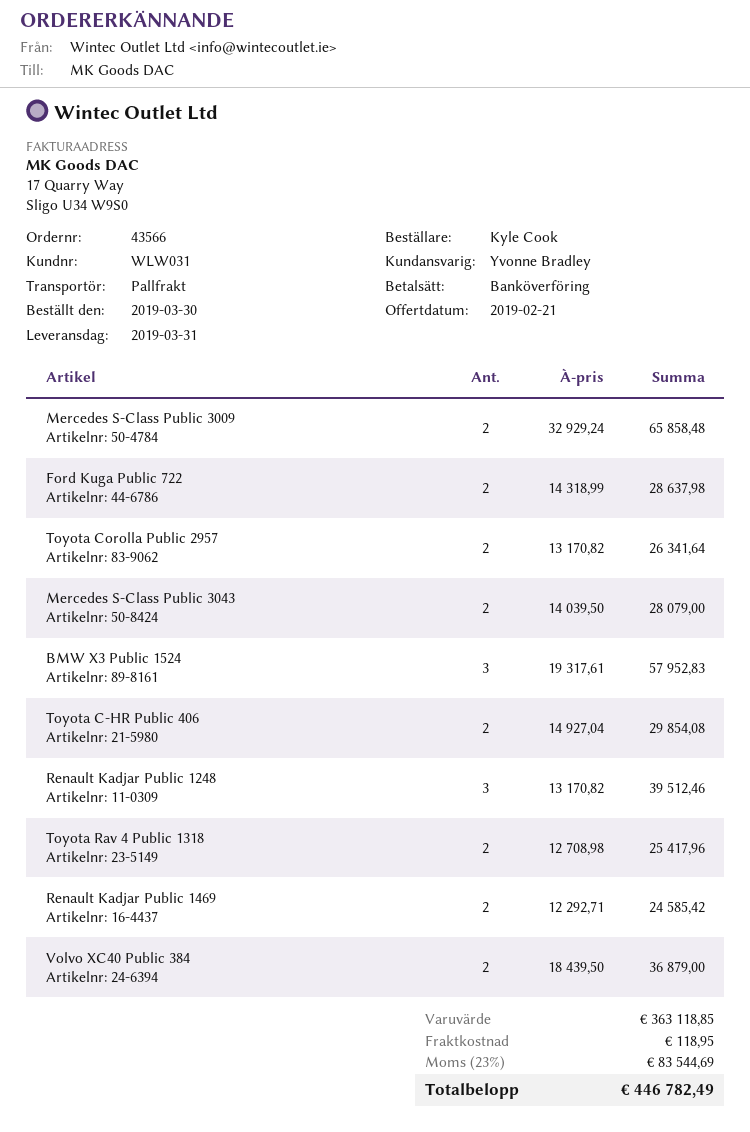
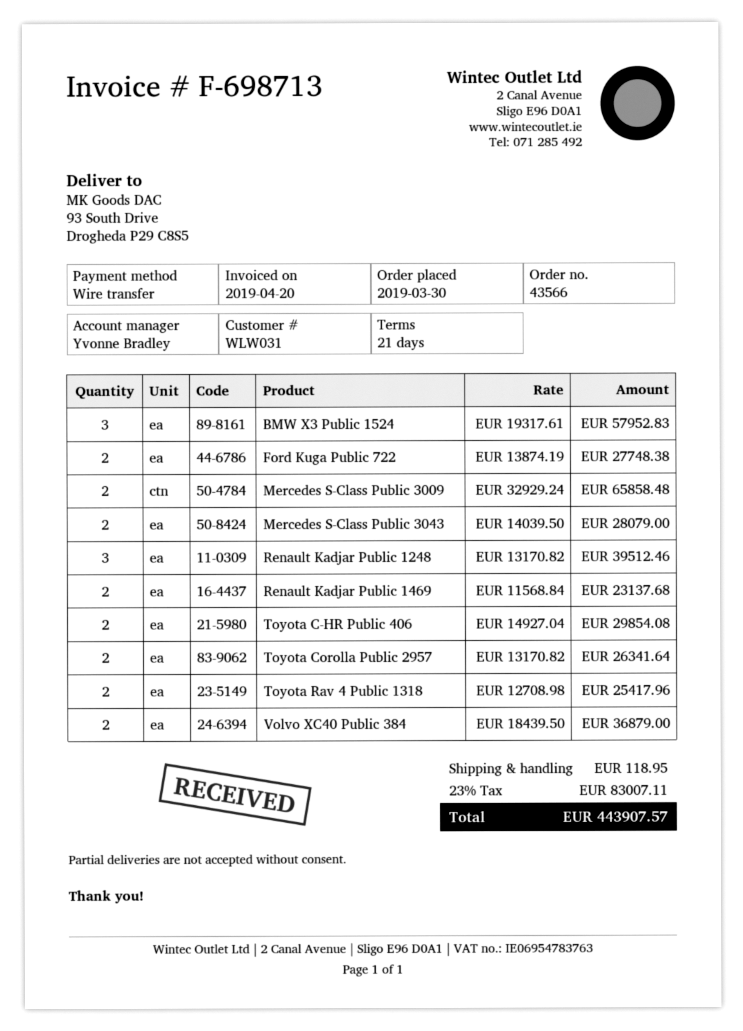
Ford Kuga Public 722: 2 x 14318.99 = 28637.98 -> 2 x 13874.19 = 27748.38
Renault Kadjar Public 1469: 2 x 12292.71 = 24585.42 -> 2 x 11568.84 = 23137.68
tax: 23% = 83544.69 -> 23% = 83007.11
total: 446782.49 -> 443907.57

